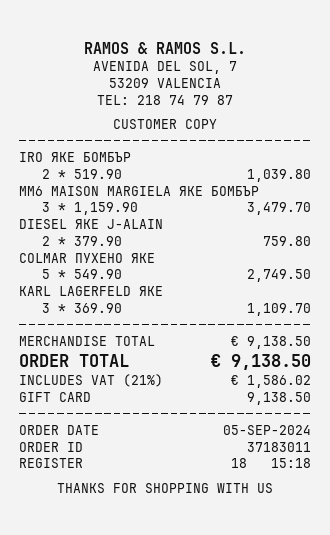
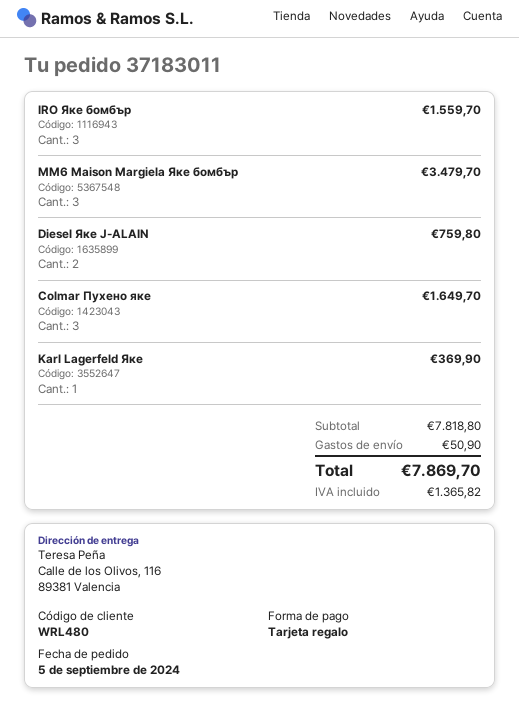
IRO ЯКЕ БОМБЪР: 2 for 1039.80 -> 3 for 1559.70
COLMAR ПУХЕНО ЯКЕ: 5 for 2749.50 -> 3 for 1649.70
KARL LAGERFELD ЯКЕ: 3 for 1109.70 -> 1 for 369.90
subtotal: 9138.50 -> 7818.80
shipping: none -> 50.90
tax: 1586.02 -> 1365.82
total: 9138.50 -> 7869.70

